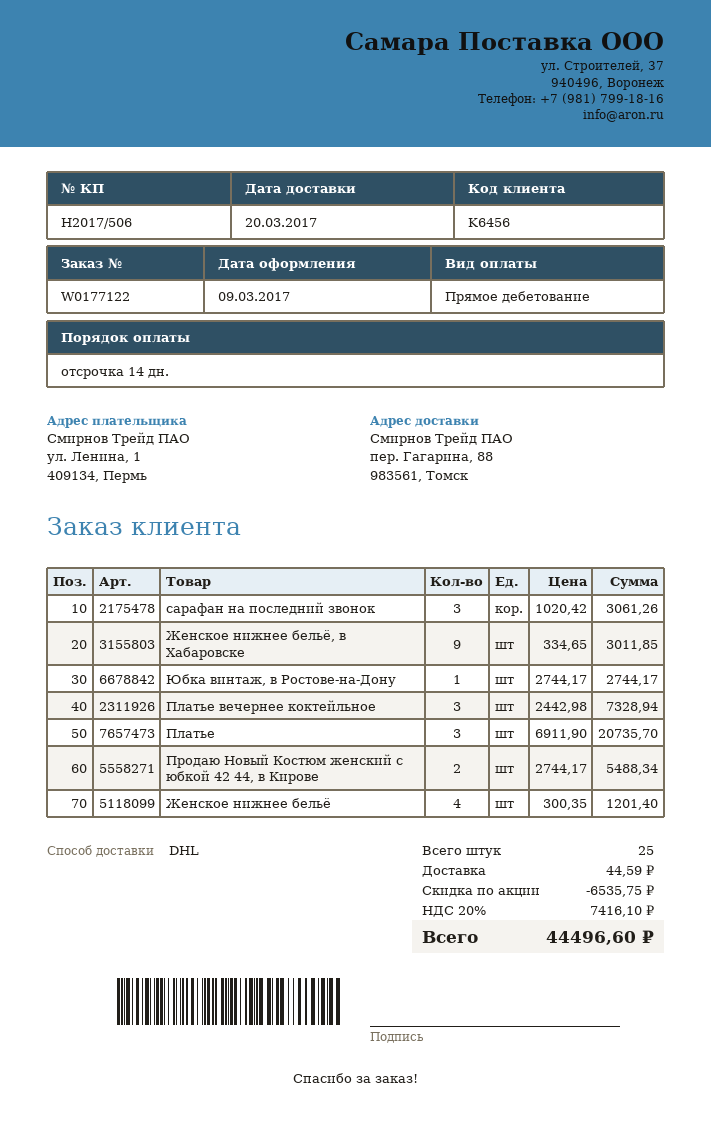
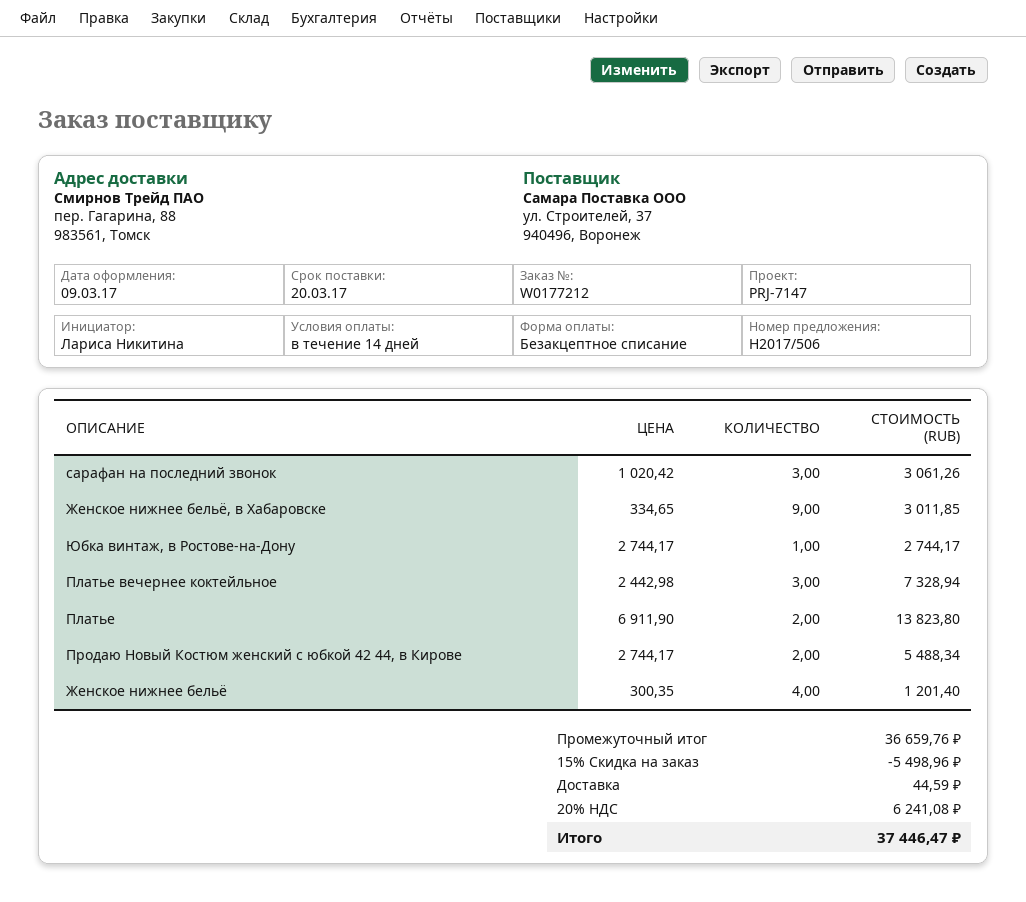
order number: W0177122 -> W0177212
Платье: 3 x 6911.90 = 20735.70 -> 2 x 6911.90 = 13823.80
discount: 6535.75 -> 5498.96
tax: 20% = 7416.10 -> 20% = 6241.08
total: 44496.60 -> 37446.47

